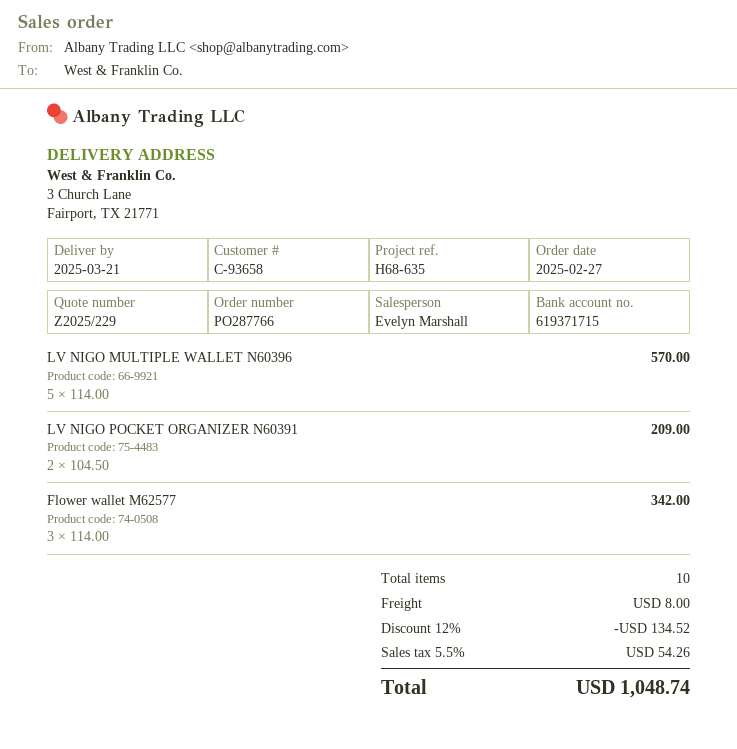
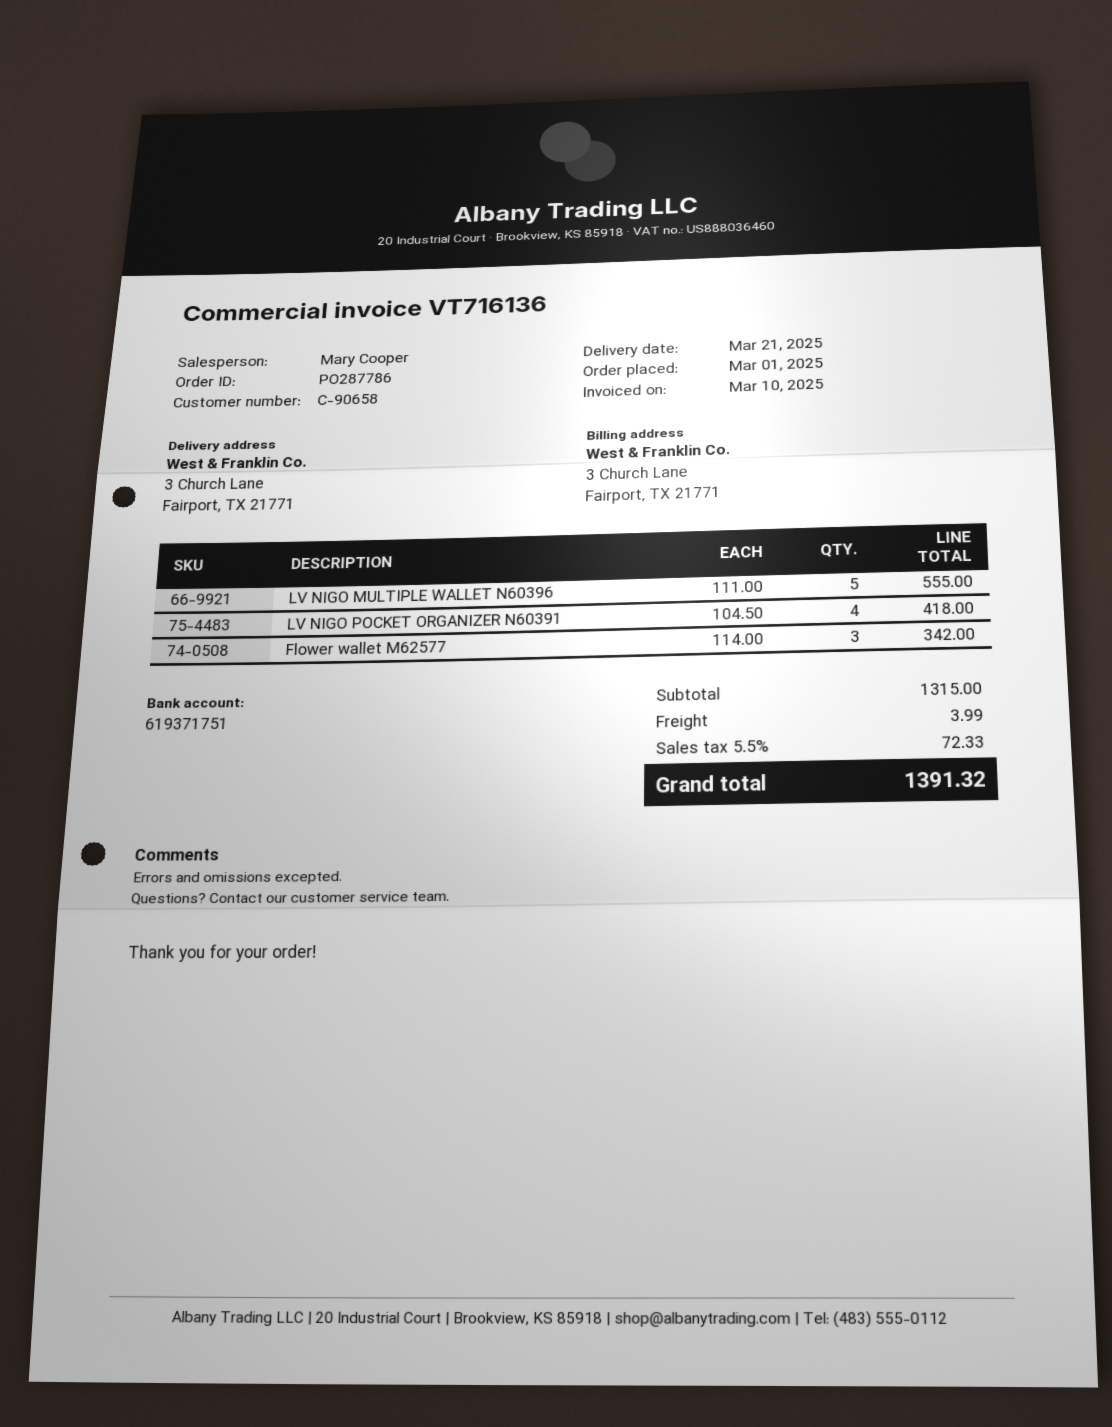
order number: PO287766 -> PO287786
order date: 2025-02-27 -> 2025-03-01
customer number: C-93658 -> C-90658
sales rep: Evelyn Marshall -> Mary Cooper
bank account: 619371715 -> 619371751
LV NIGO MULTIPLE WALLET N60396: 5 x 114.00 = 570.00 -> 5 x 111.00 = 555.00
LV NIGO POCKET ORGANIZER N60391: 2 x 104.50 = 209.00 -> 4 x 104.50 = 418.00
discount: 12% = 134.52 -> none
shipping: 8.00 -> 3.99
tax: 5.5% = 54.26 -> 5.5% = 72.33
total: 1048.74 -> 1391.32

